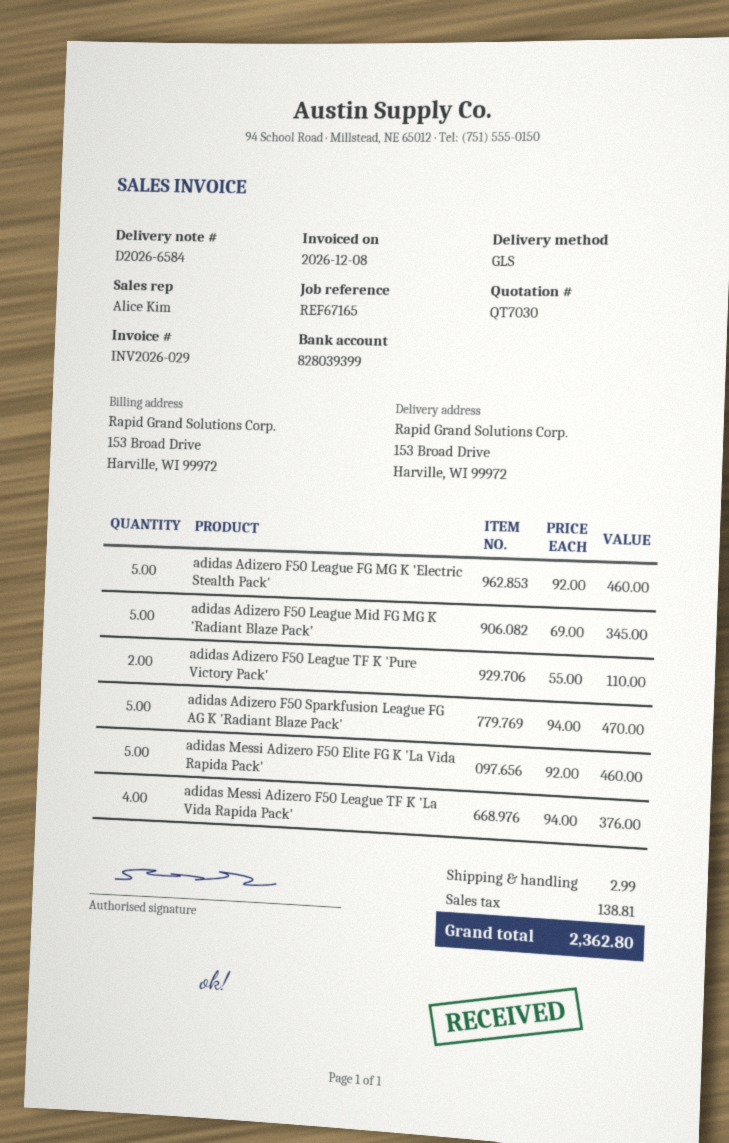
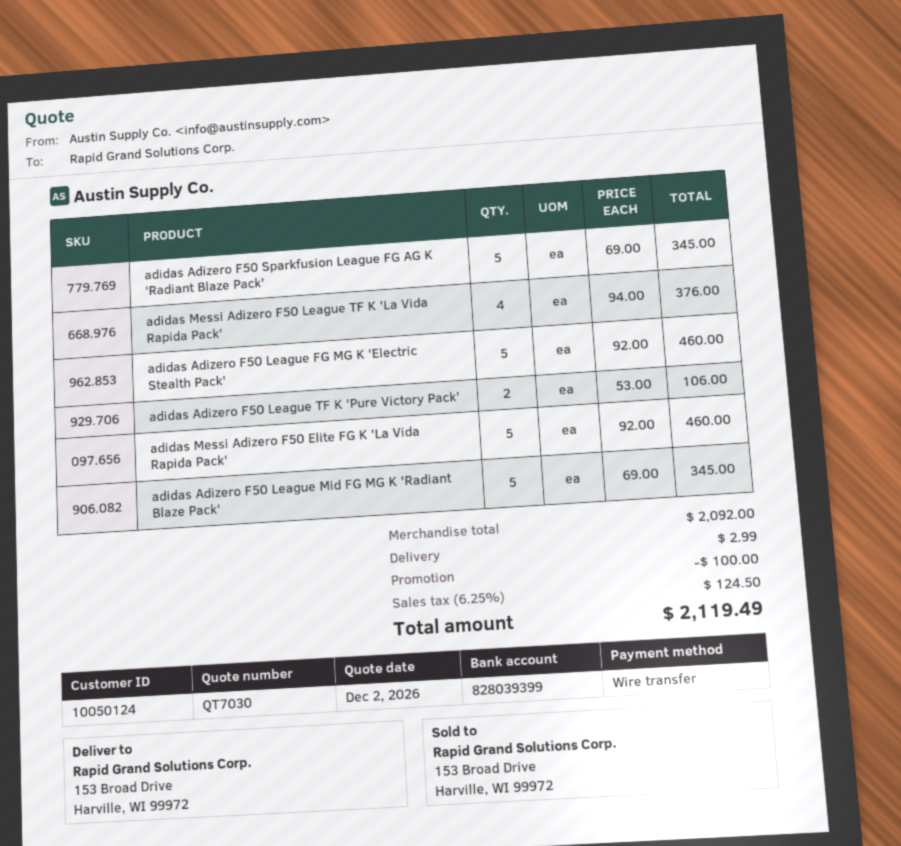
adidas Adizero F50 League TF K 'Pure Victory Pack': 2 x 55.00 = 110.00 -> 2 x 53.00 = 106.00
adidas Adizero F50 Sparkfusion League FG AG K 'Radiant Blaze Pack': 5 x 94.00 = 470.00 -> 5 x 69.00 = 345.00
discount: none -> 100.00
tax: 138.81 -> 124.50
total: 2362.80 -> 2119.49

